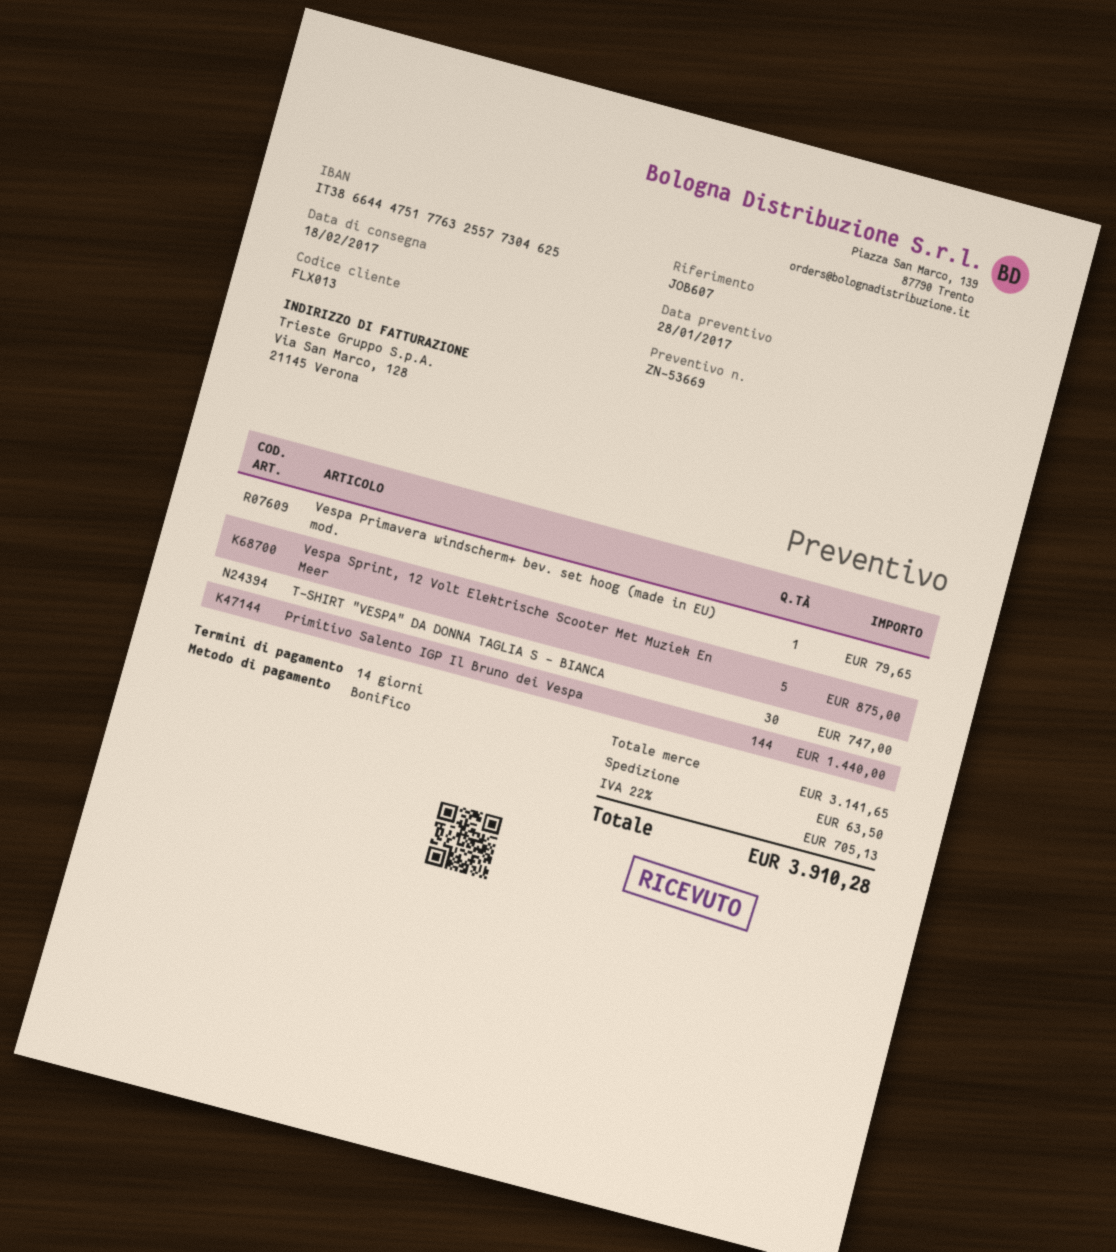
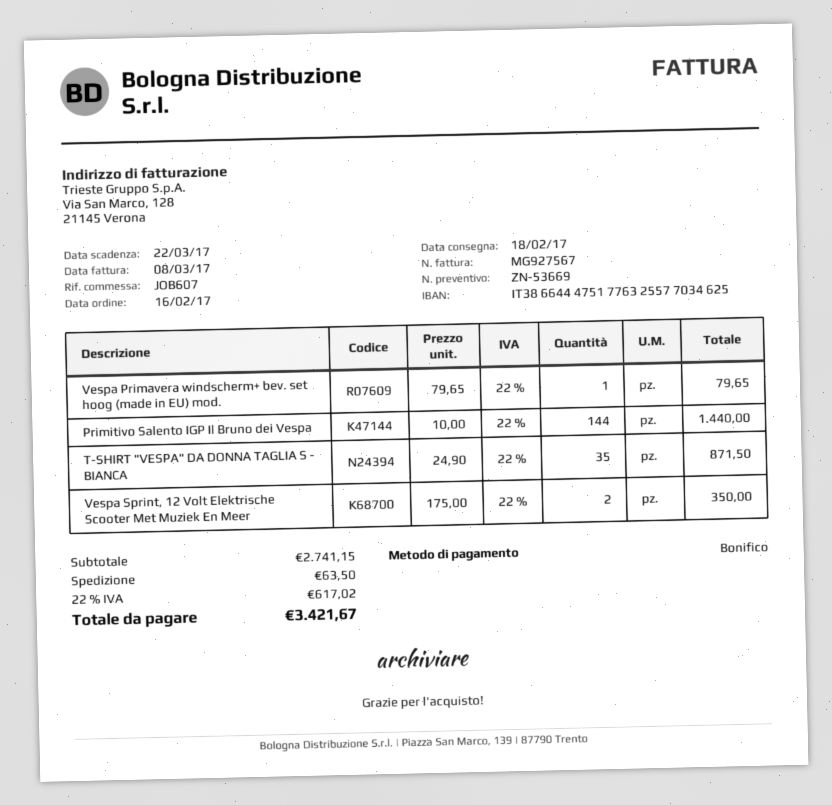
bank account: IT3866444751776325577304625 -> IT3866444751776325577034625
Vespa Sprint, 12 Volt Elektrische Scooter Met Muziek En Meer: 5 for 875.00 -> 2 for 350.00
T-SHIRT "VESPA" DA DONNA TAGLIA S - BIANCA: 30 for 747.00 -> 35 for 871.50
subtotal: 3141.65 -> 2741.15
tax: 22% = 705.13 -> 22% = 617.02
total: 3910.28 -> 3421.67

